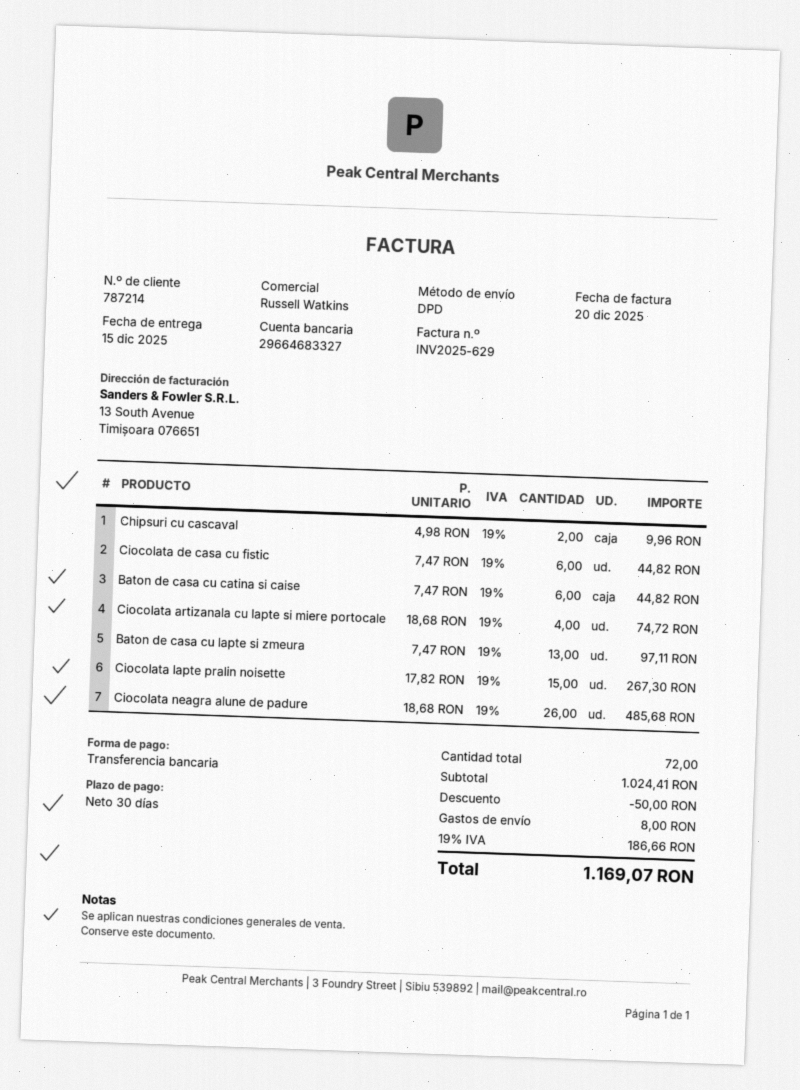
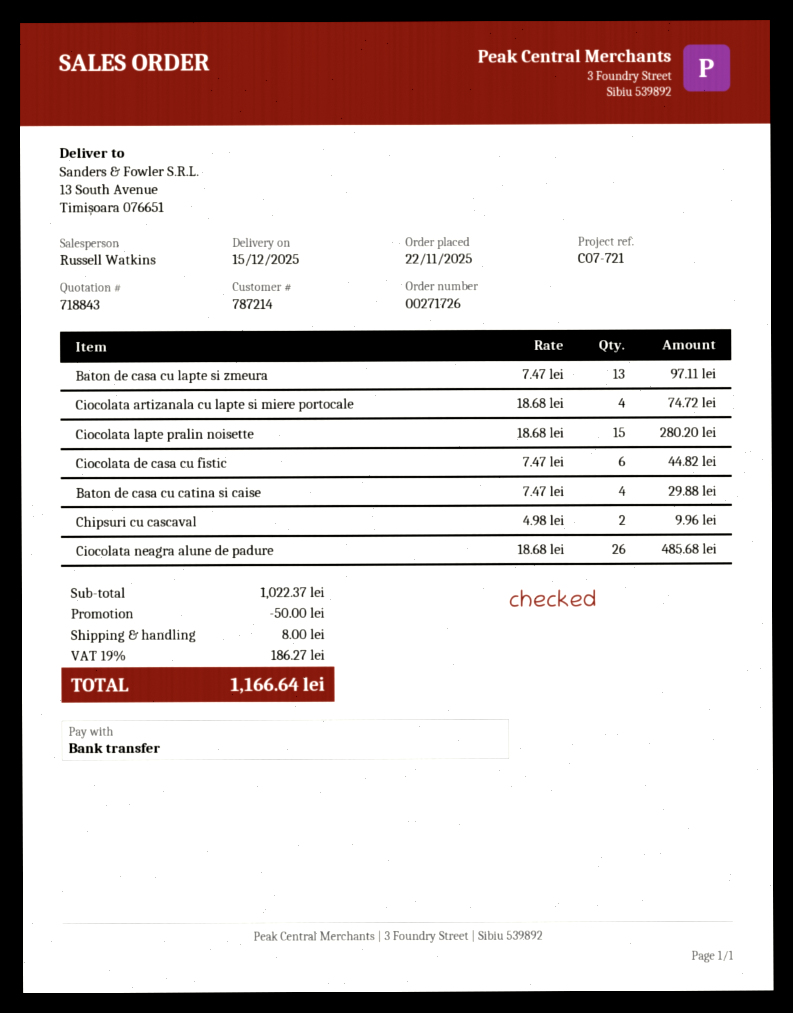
Baton de casa cu catina si caise: 6 x 7.47 = 44.82 -> 4 x 7.47 = 29.88
Ciocolata lapte pralin noisette: 15 x 17.82 = 267.30 -> 15 x 18.68 = 280.20
subtotal: 1024.41 -> 1022.37
tax: 19% = 186.66 -> 19% = 186.27
total: 1169.07 -> 1166.64

